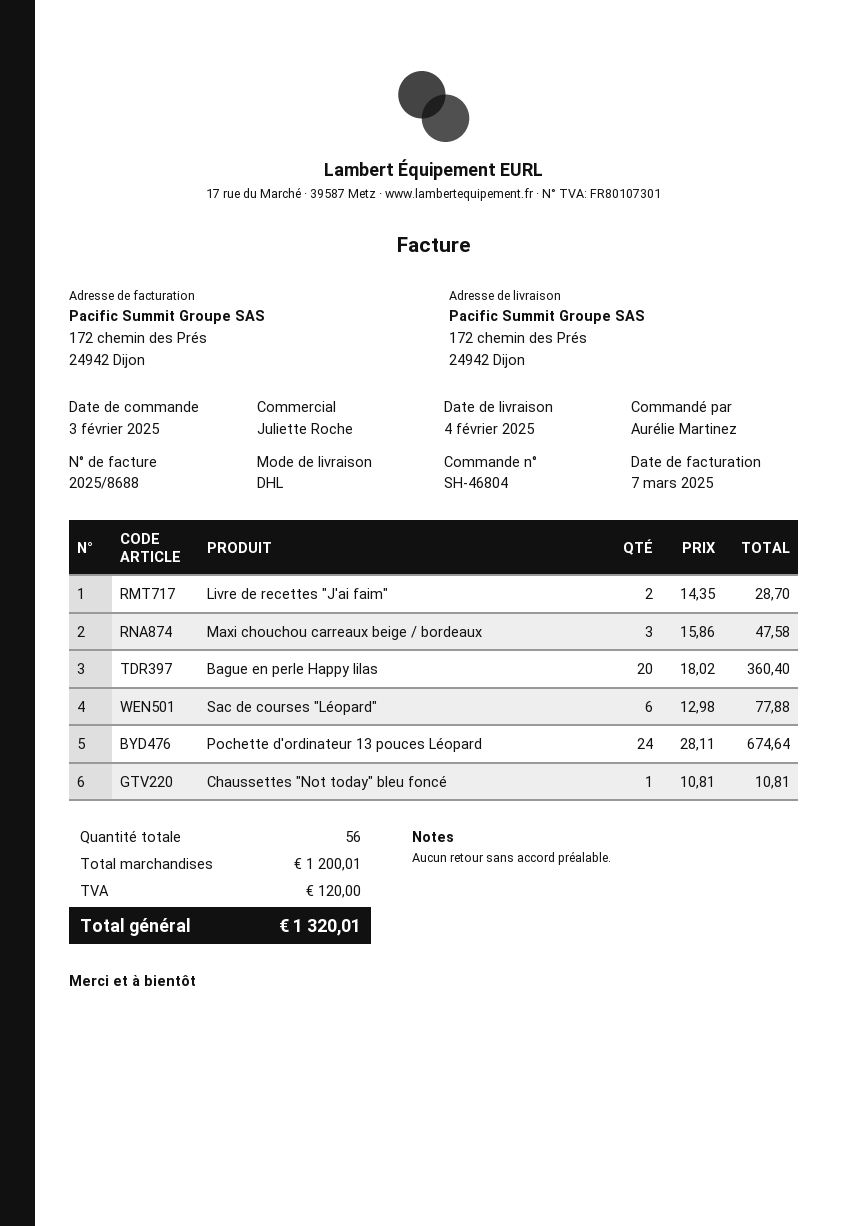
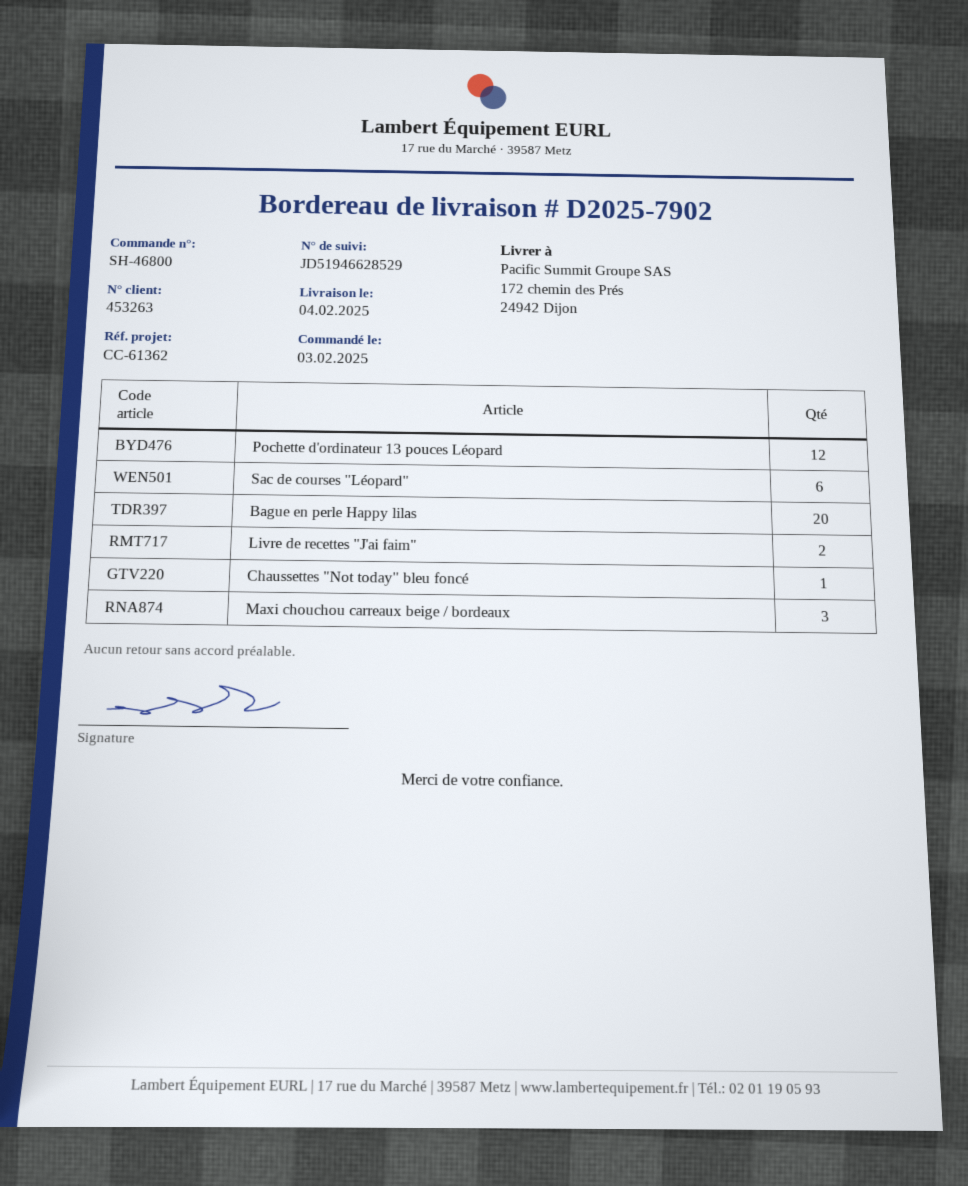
order number: SH-46804 -> SH-46800
Pochette d'ordinateur 13 pouces Léopard: 24 -> 12

